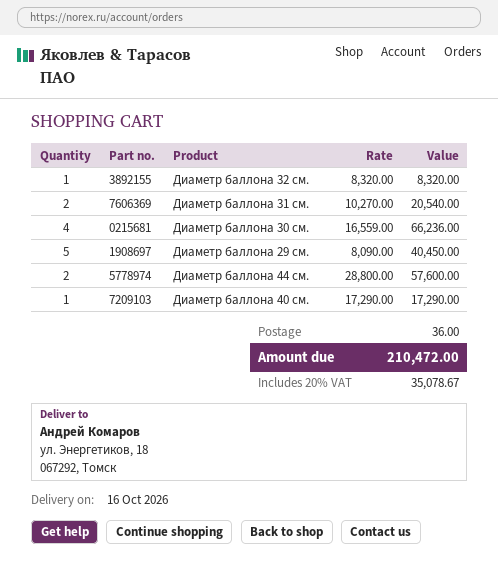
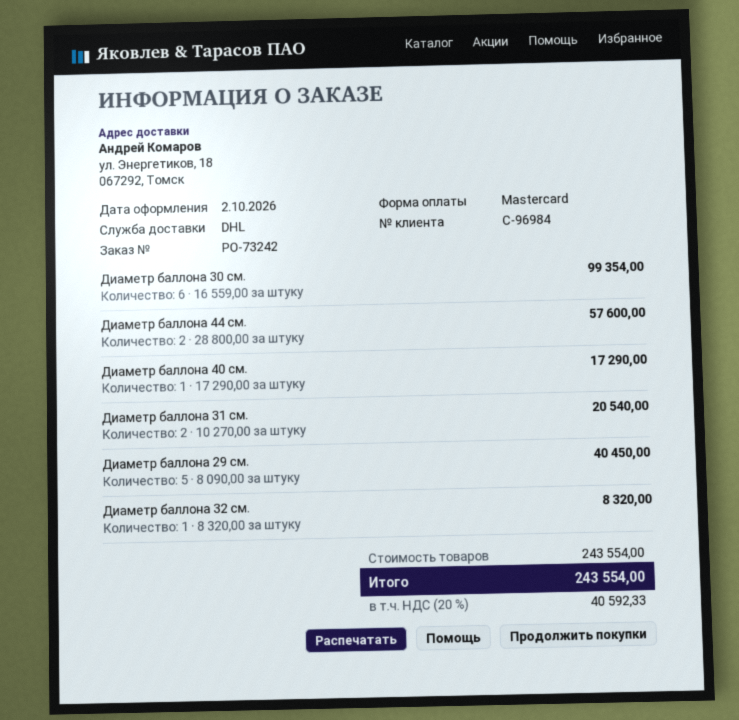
Диаметр баллона 30 см.: 4 x 16559.00 = 66236.00 -> 6 x 16559.00 = 99354.00
shipping: 36.00 -> none
tax: 20% = 35078.67 -> 20% = 40592.33
total: 210472.00 -> 243554.00

